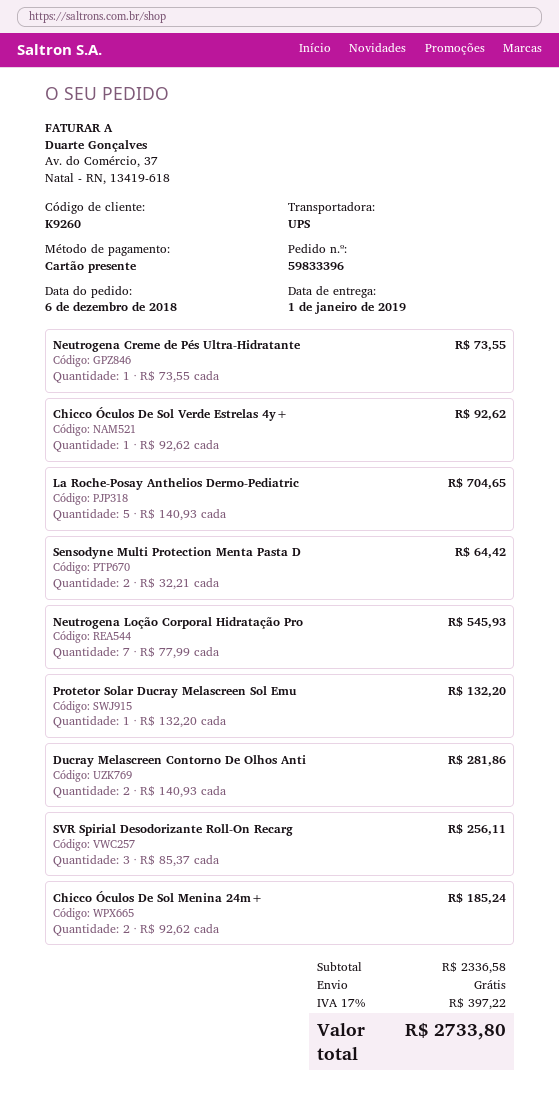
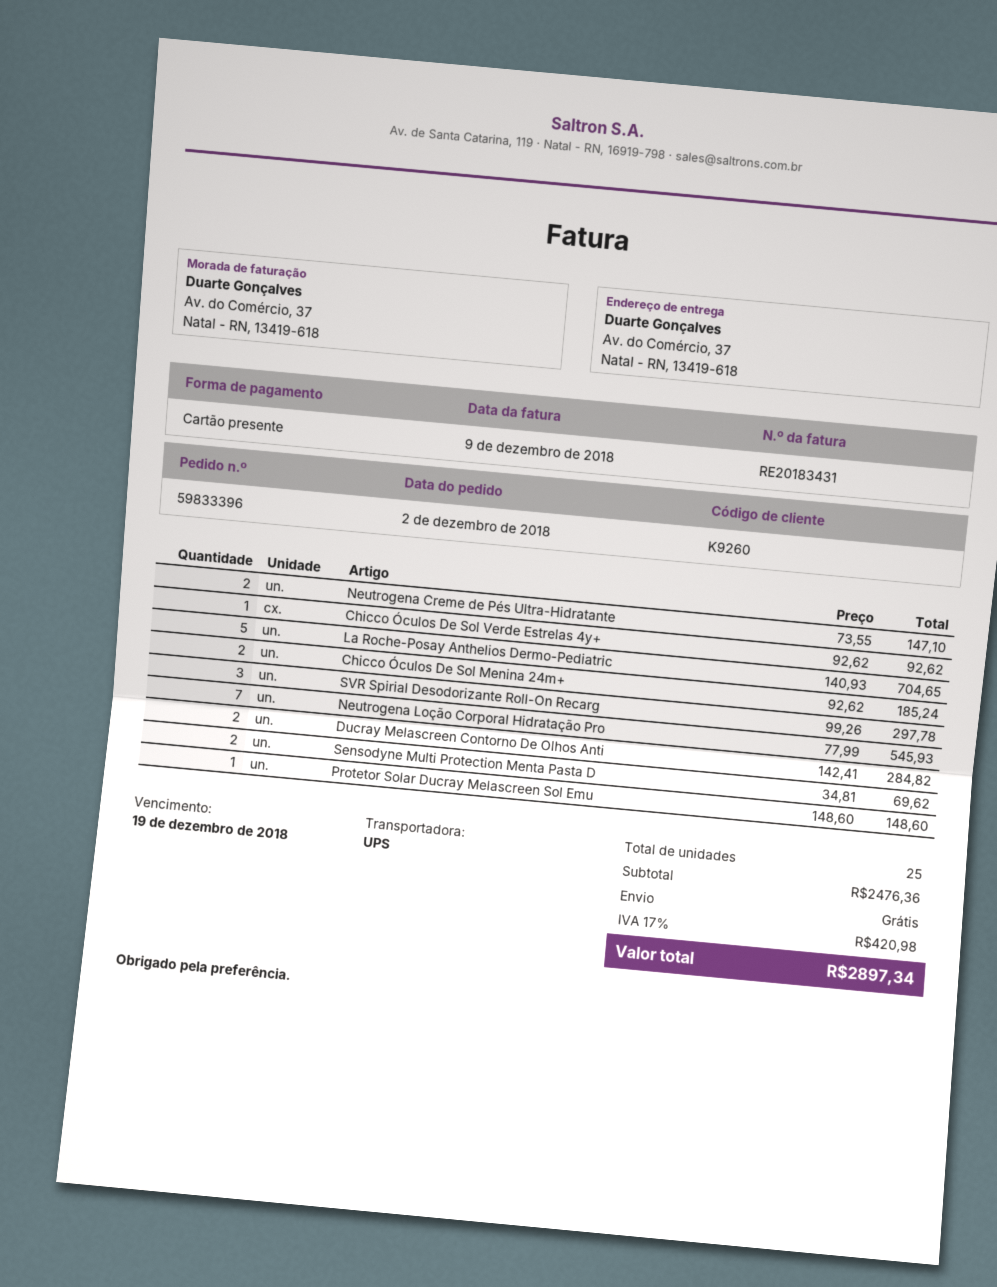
order date: 2018-12-06 -> 2018-12-02
Neutrogena Creme de Pés Ultra-Hidratante: 1 x 73.55 = 73.55 -> 2 x 73.55 = 147.10
Sensodyne Multi Protection Menta Pasta D: 2 x 32.21 = 64.42 -> 2 x 34.81 = 69.62
Protetor Solar Ducray Melascreen Sol Emu: 1 x 132.20 = 132.20 -> 1 x 148.60 = 148.60
Ducray Melascreen Contorno De Olhos Anti: 2 x 140.93 = 281.86 -> 2 x 142.41 = 284.82
SVR Spirial Desodorizante Roll-On Recarg: 3 x 85.37 = 256.11 -> 3 x 99.26 = 297.78
subtotal: 2336.58 -> 2476.36
tax: 17% = 397.22 -> 17% = 420.98
total: 2733.80 -> 2897.34

